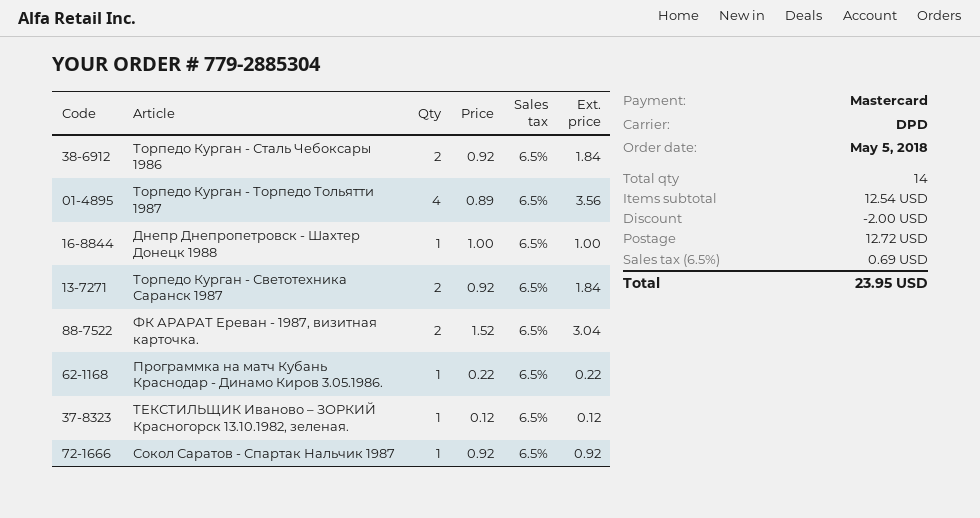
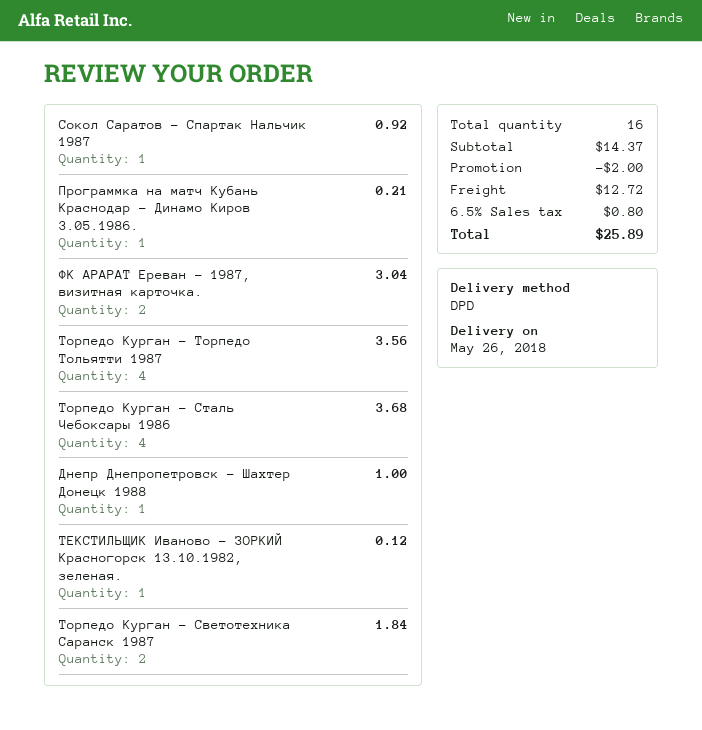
Торпедо Курган - Сталь Чебоксары 1986: 2 for 1.84 -> 4 for 3.68
Программка на матч Кубань Краснодар - Динамо Киров 3.05.1986.: 1 for 0.22 -> 1 for 0.21
total quantity: 14 -> 16
subtotal: 12.54 -> 14.37
tax: 6.5% = 0.69 -> 6.5% = 0.80
total: 23.95 -> 25.89

